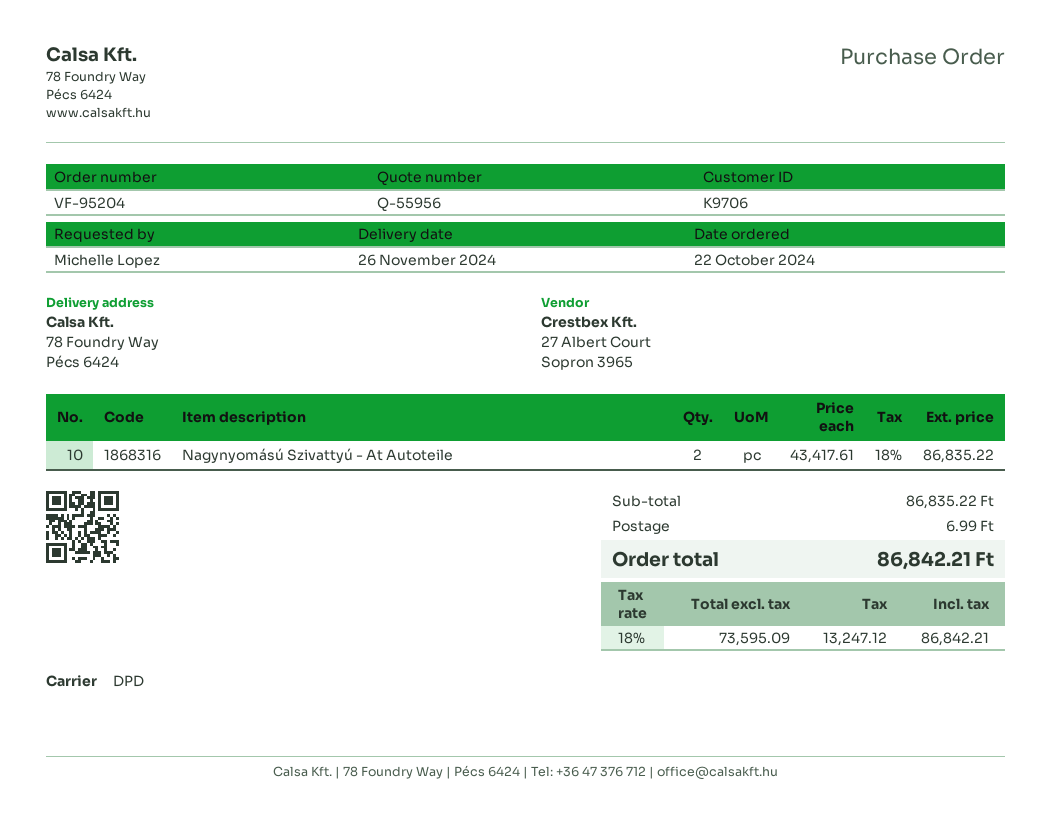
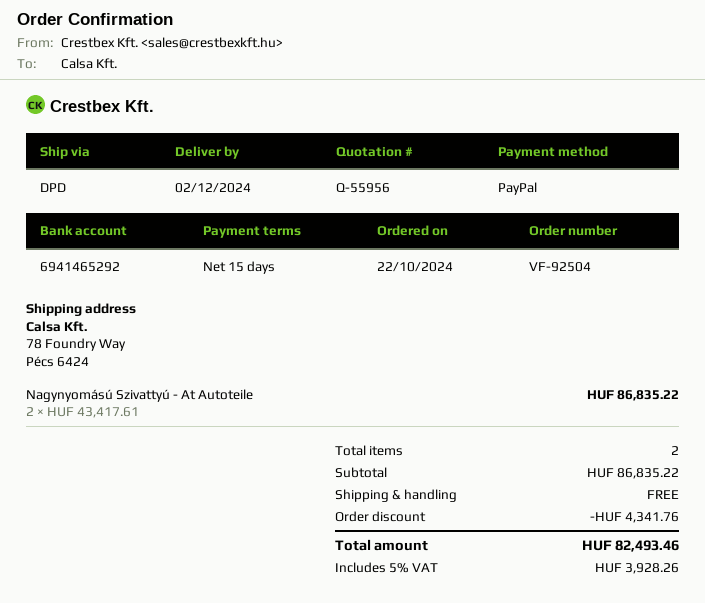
order number: VF-95204 -> VF-92504
delivery date: 2024-11-26 -> 2024-12-02
discount: none -> 4341.76
shipping: 6.99 -> 0.00
tax: 18% = 13247.12 -> 5% = 3928.26
total: 86842.21 -> 82493.46

